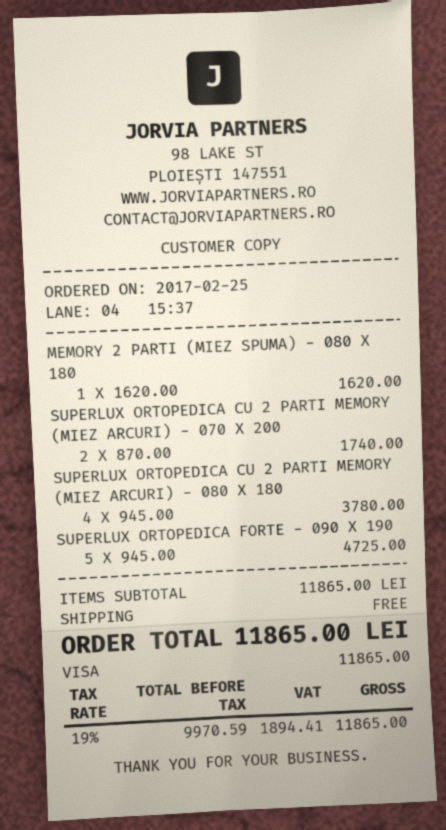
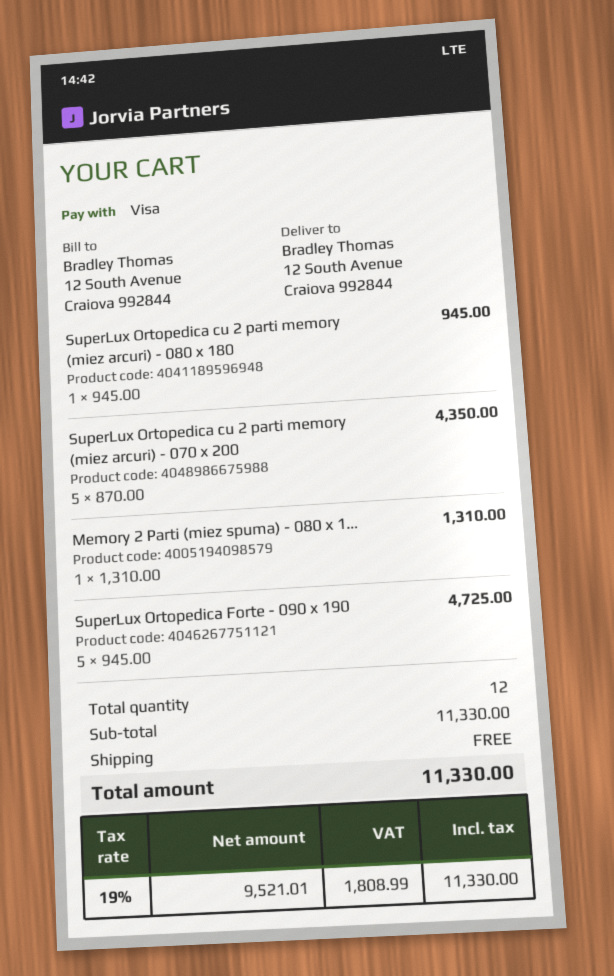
MEMORY 2 PARTI (MIEZ SPUMA) - 080 X 180: 1 x 1620.00 = 1620.00 -> 1 x 1310.00 = 1310.00
SUPERLUX ORTOPEDICA CU 2 PARTI MEMORY (MIEZ ARCURI) - 070 X 200: 2 x 870.00 = 1740.00 -> 5 x 870.00 = 4350.00
SUPERLUX ORTOPEDICA CU 2 PARTI MEMORY (MIEZ ARCURI) - 080 X 180: 4 x 945.00 = 3780.00 -> 1 x 945.00 = 945.00
subtotal: 11865.00 -> 11330.00
net: 9970.59 -> 9521.01
tax: 19% = 1894.41 -> 19% = 1808.99
total: 11865.00 -> 11330.00

